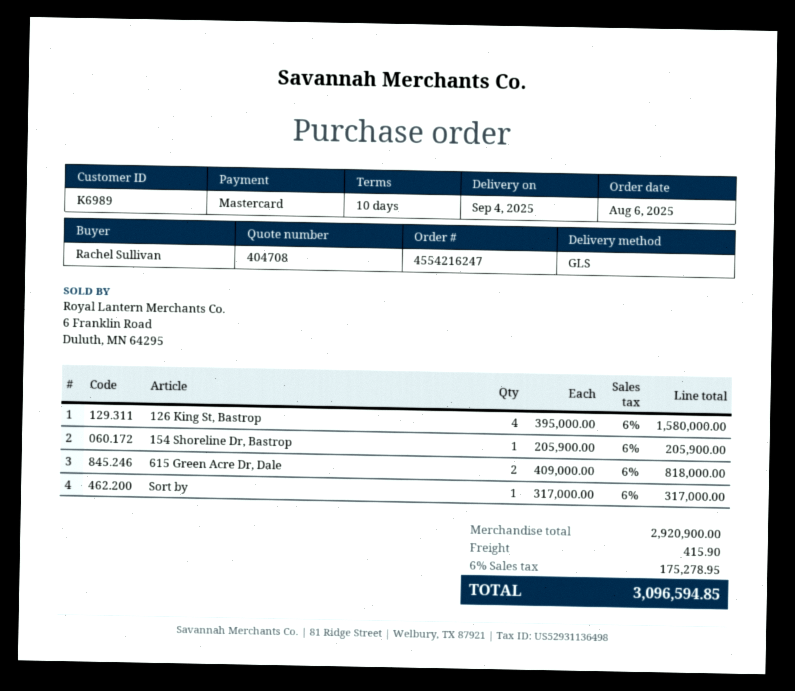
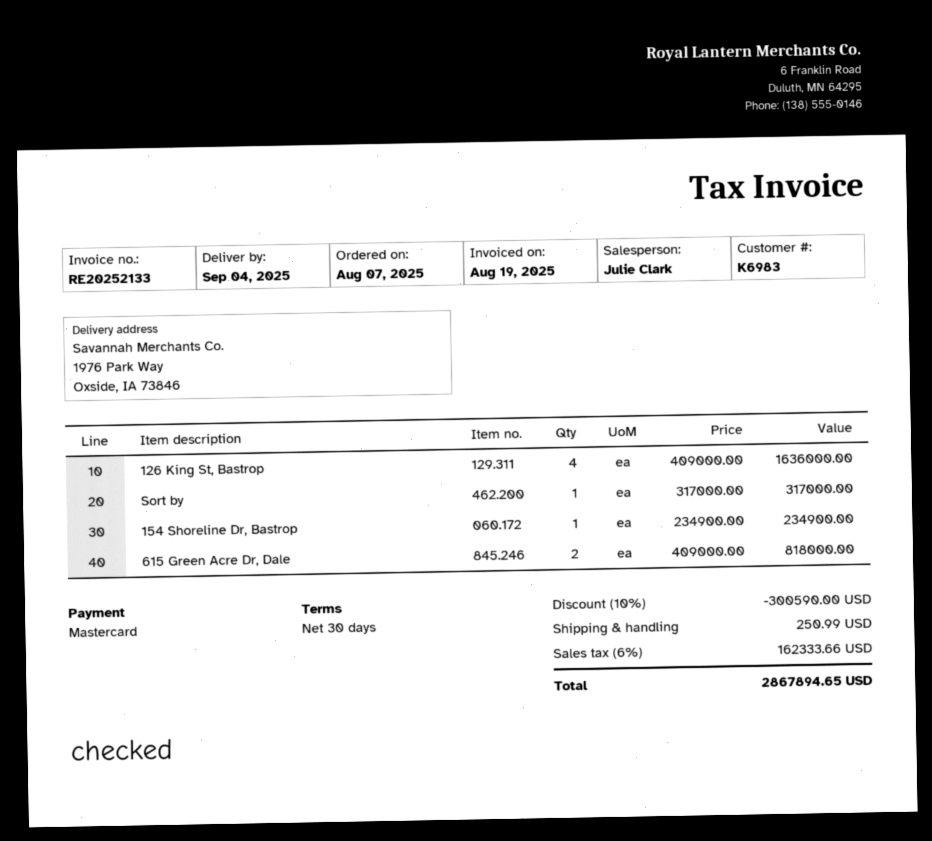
order date: 2025-08-06 -> 2025-08-07
payment terms: 10 days -> 30 days
customer number: K6989 -> K6983
126 King St, Bastrop: 4 x 395000.00 = 1580000.00 -> 4 x 409000.00 = 1636000.00
154 Shoreline Dr, Bastrop: 1 x 205900.00 = 205900.00 -> 1 x 234900.00 = 234900.00
discount: none -> 10% = 300590.00
shipping: 415.90 -> 250.99
tax: 6% = 175278.95 -> 6% = 162333.66
total: 3096594.85 -> 2867894.65

